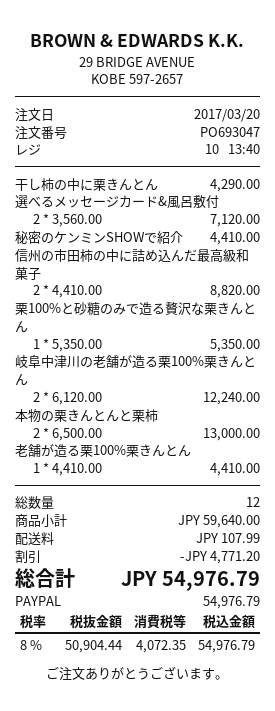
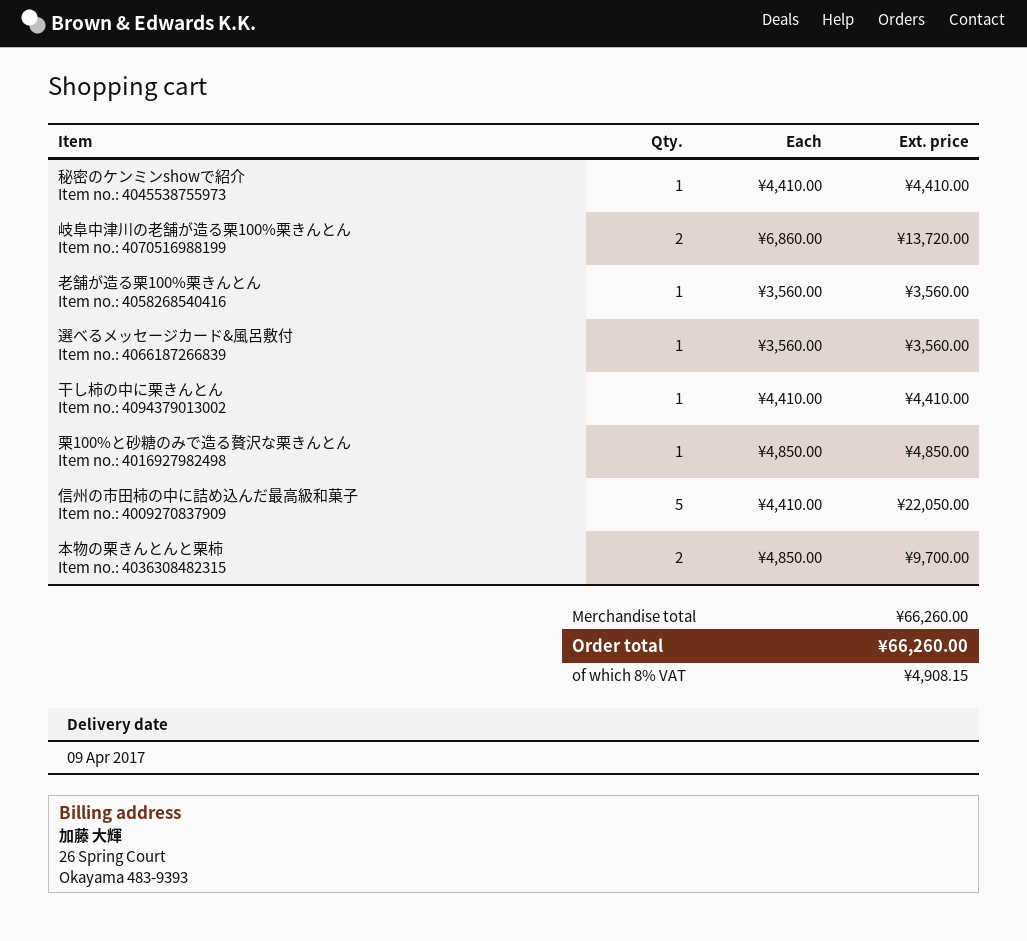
干し柿の中に栗きんとん: 1 x 4290.00 = 4290.00 -> 1 x 4410.00 = 4410.00
選べるメッセージカード&風呂敷付: 2 x 3560.00 = 7120.00 -> 1 x 3560.00 = 3560.00
信州の市田柿の中に詰め込んだ最高級和菓子: 2 x 4410.00 = 8820.00 -> 5 x 4410.00 = 22050.00
栗100%と砂糖のみで造る贅沢な栗きんとん: 1 x 5350.00 = 5350.00 -> 1 x 4850.00 = 4850.00
岐阜中津川の老舗が造る栗100%栗きんとん: 2 x 6120.00 = 12240.00 -> 2 x 6860.00 = 13720.00
本物の栗きんとんと栗柿: 2 x 6500.00 = 13000.00 -> 2 x 4850.00 = 9700.00
老舗が造る栗100%栗きんとん: 1 x 4410.00 = 4410.00 -> 1 x 3560.00 = 3560.00
subtotal: 59640.00 -> 66260.00
discount: 4771.20 -> none
shipping: 107.99 -> none
tax: 8% = 4072.35 -> 8% = 4908.15
total: 54976.79 -> 66260.00

